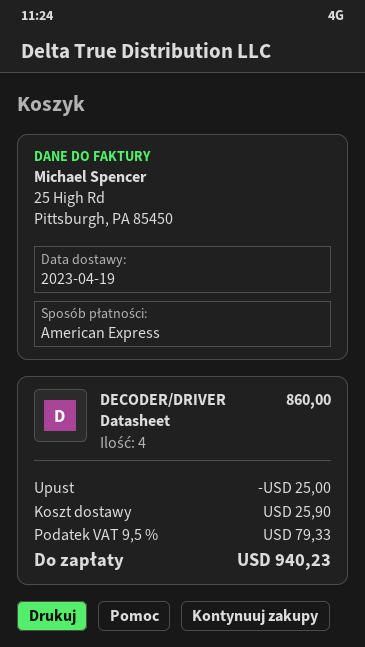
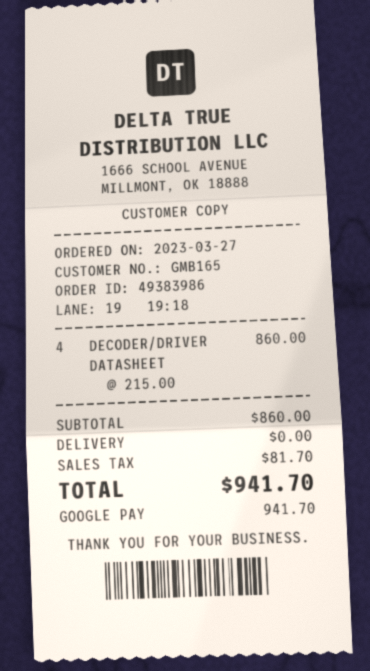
payment method: American Express -> Google Pay
discount: 25.00 -> none
shipping: 25.90 -> 0.00
tax: 79.33 -> 81.70
total: 940.23 -> 941.70

